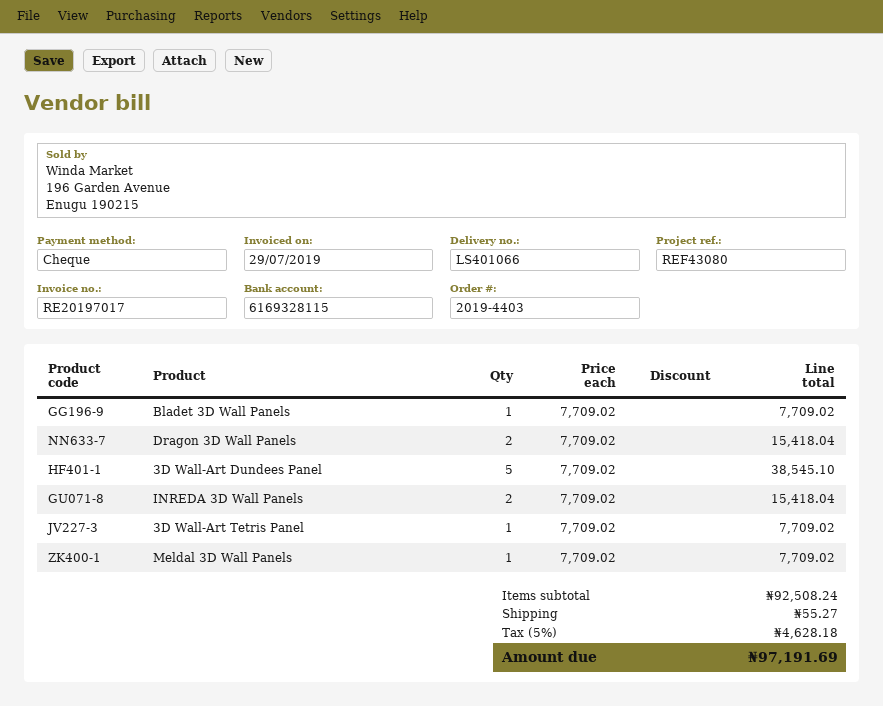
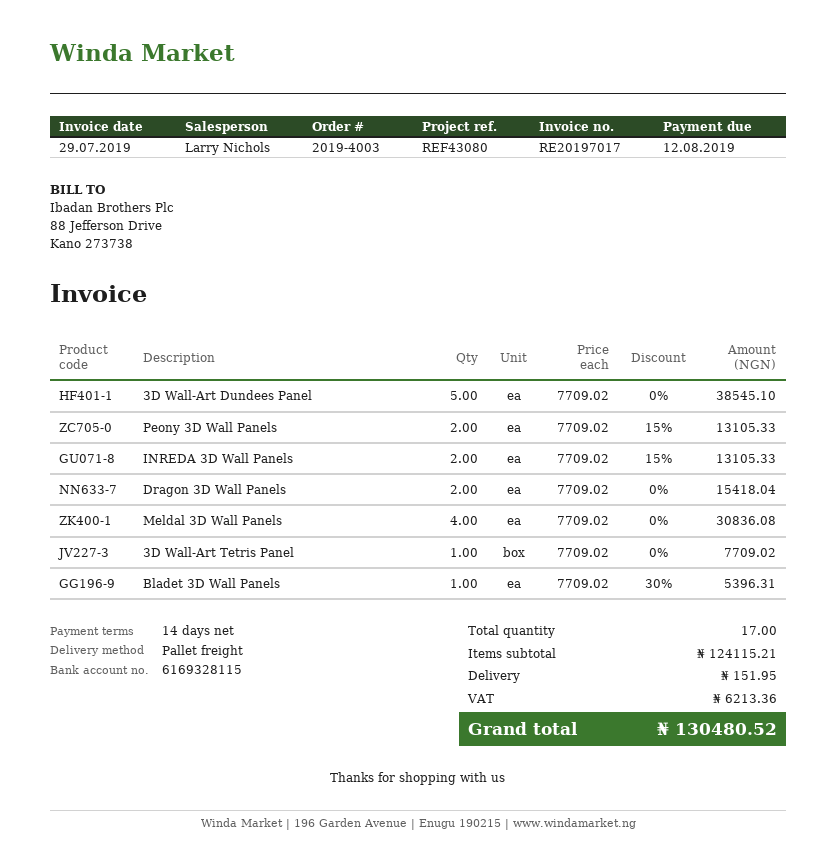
order number: 2019-4403 -> 2019-4003
Bladet 3D Wall Panels: 1 x 7709.02 = 7709.02 -> 1 x 7709.02 - 30% = 5396.31
INREDA 3D Wall Panels: 2 x 7709.02 = 15418.04 -> 2 x 7709.02 - 15% = 13105.33
Meldal 3D Wall Panels: 1 x 7709.02 = 7709.02 -> 4 x 7709.02 = 30836.08
Peony 3D Wall Panels: none -> 2 x 7709.02 - 15% = 13105.33
subtotal: 92508.24 -> 124115.21
shipping: 55.27 -> 151.95
tax: 4628.18 -> 6213.36
total: 97191.69 -> 130480.52

